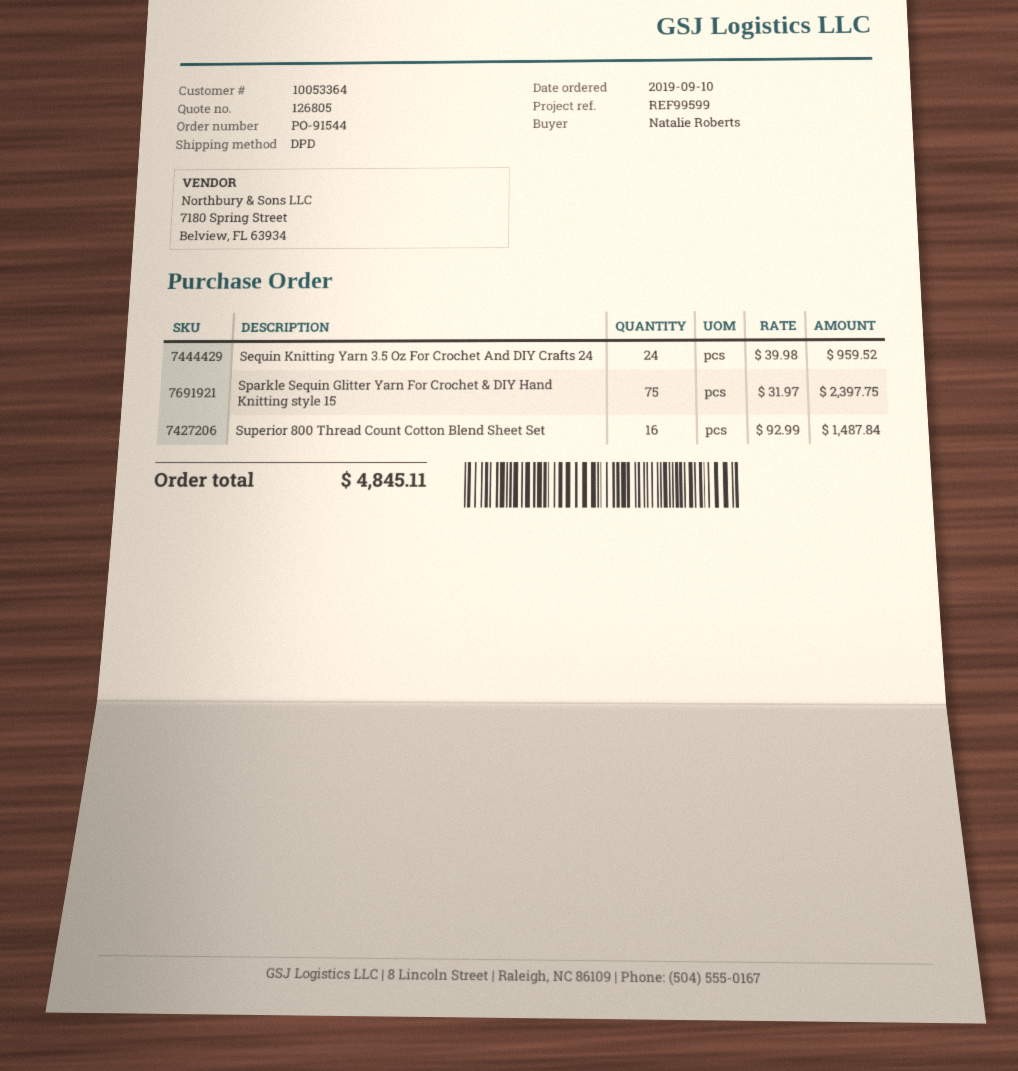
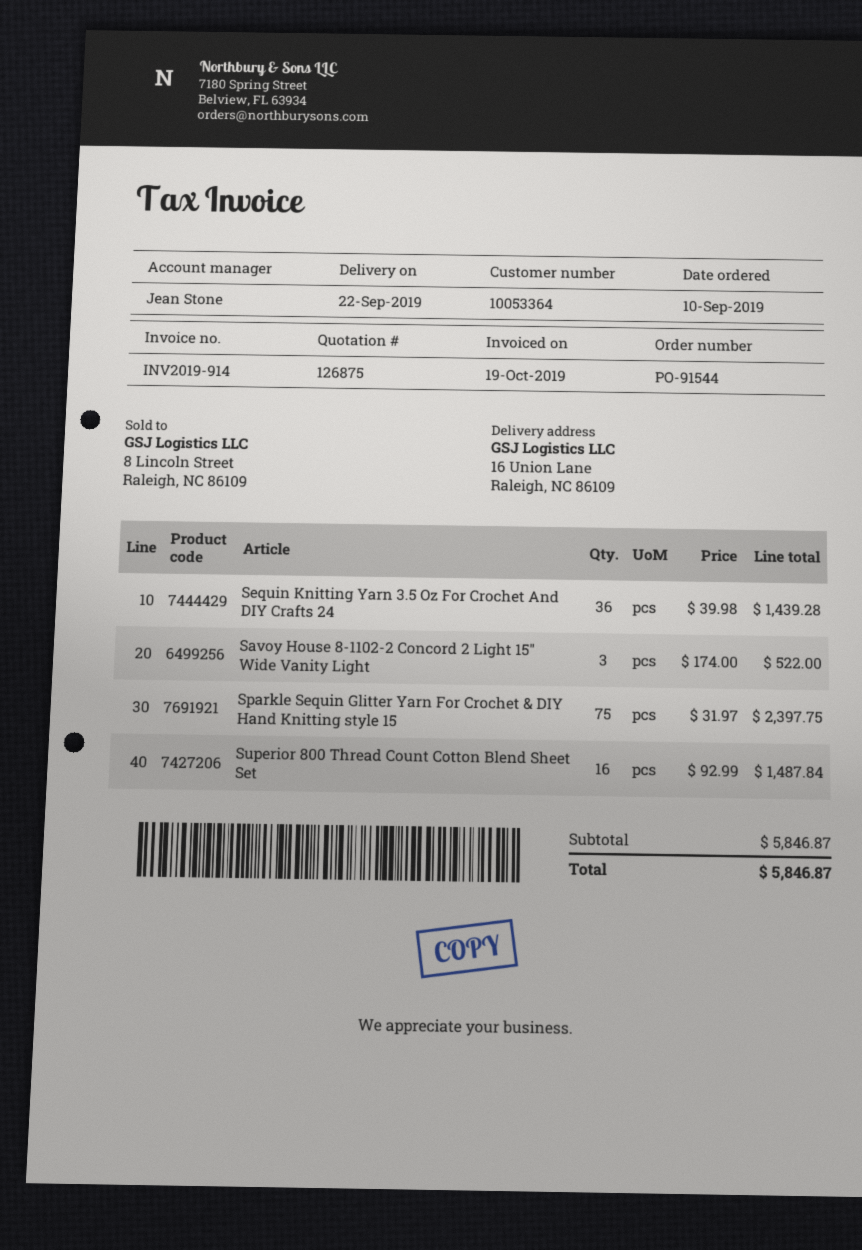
quote number: 126805 -> 126875
Sequin Knitting Yarn 3.5 Oz For Crochet And DIY Crafts 24: 24 x 39.98 = 959.52 -> 36 x 39.98 = 1439.28
Savoy House 8-1102-2 Concord 2 Light 15" Wide Vanity Light: none -> 3 x 174.00 = 522.00
total: 4845.11 -> 5846.87

